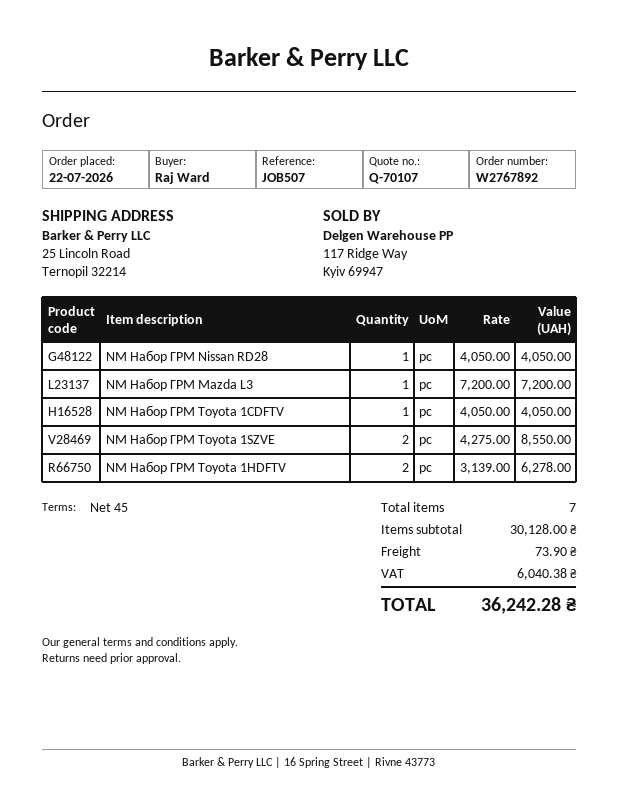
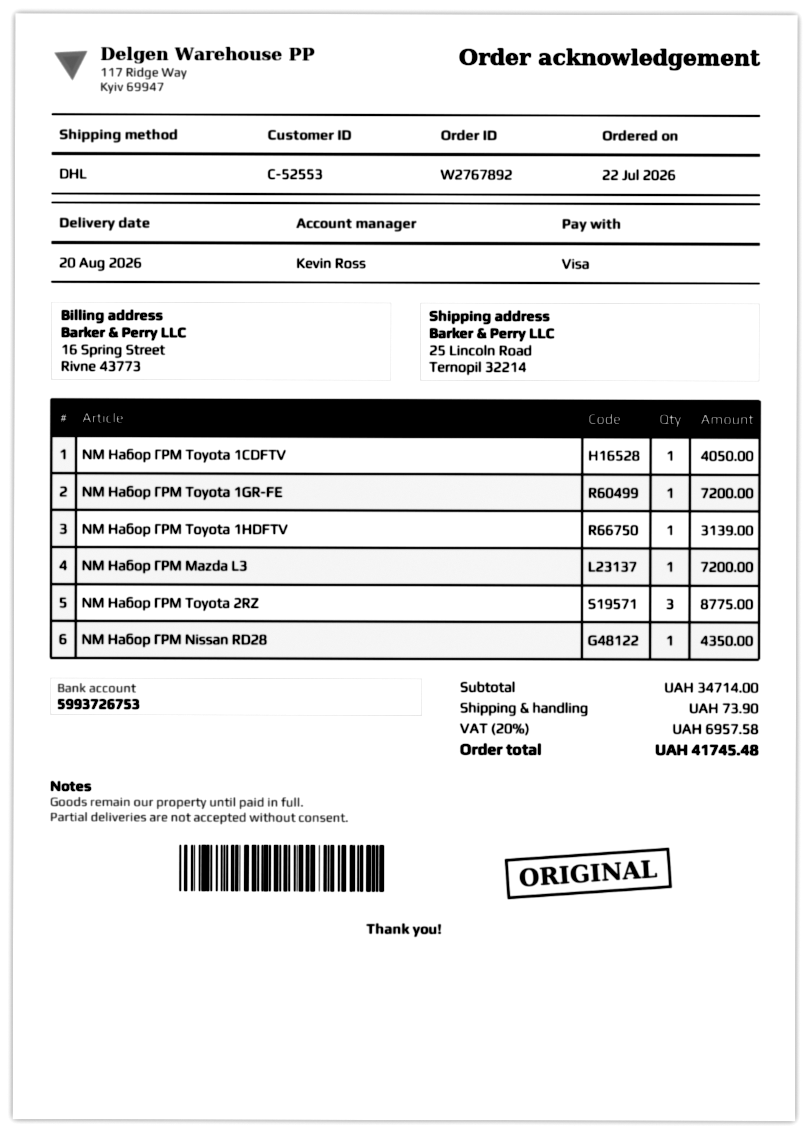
NM Набор ГРМ Nissan RD28: 1 for 4050.00 -> 1 for 4350.00
NM Набор ГРМ Toyota 1SZVE: 2 for 8550.00 -> none
NM Набор ГРМ Toyota 1HDFTV: 2 for 6278.00 -> 1 for 3139.00
NM Набор ГРМ Toyota 1GR-FE: none -> 1 for 7200.00
NM Набор ГРМ Toyota 2RZ: none -> 3 for 8775.00
subtotal: 30128.00 -> 34714.00
tax: 6040.38 -> 6957.58
total: 36242.28 -> 41745.48

